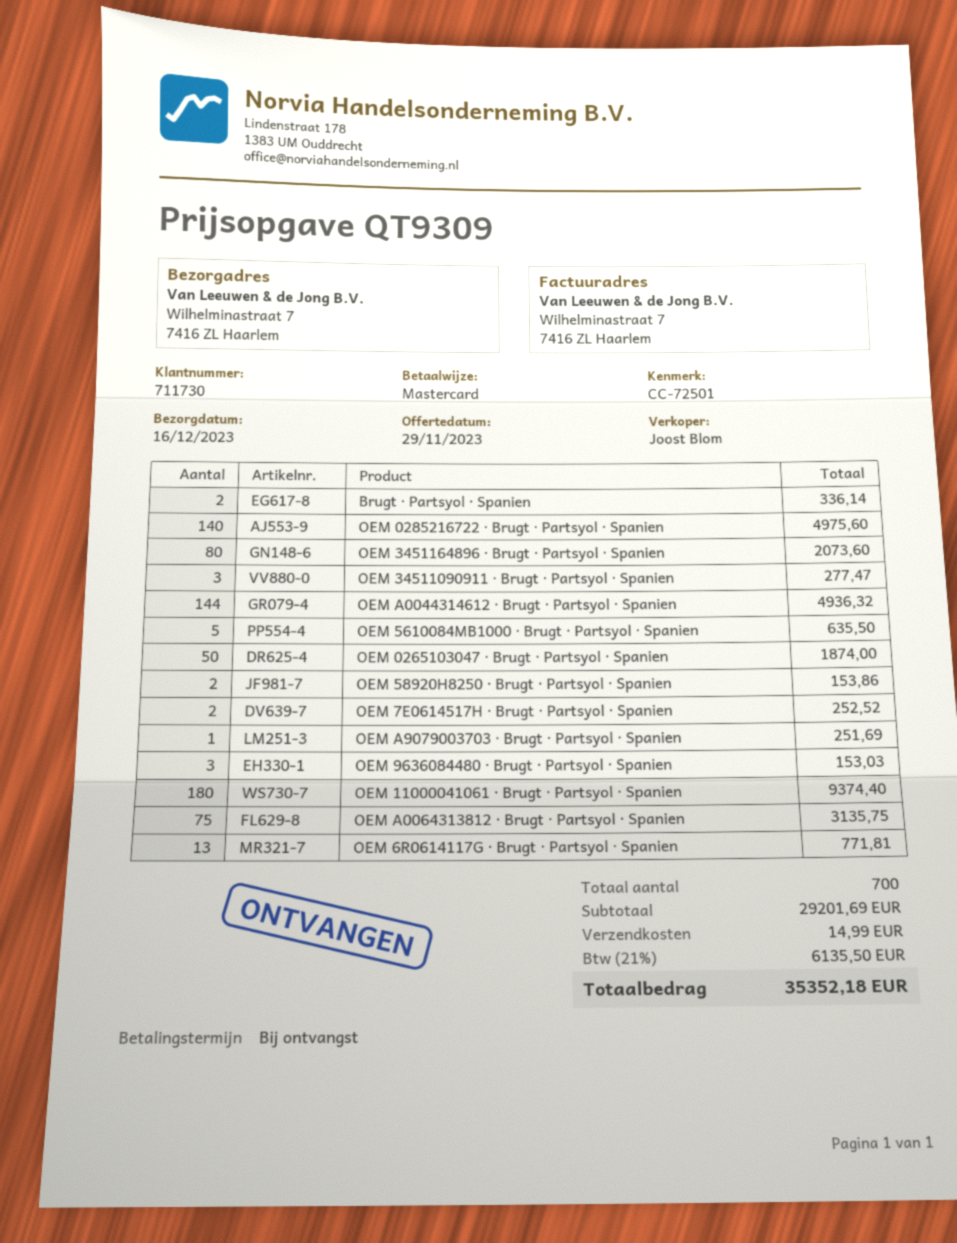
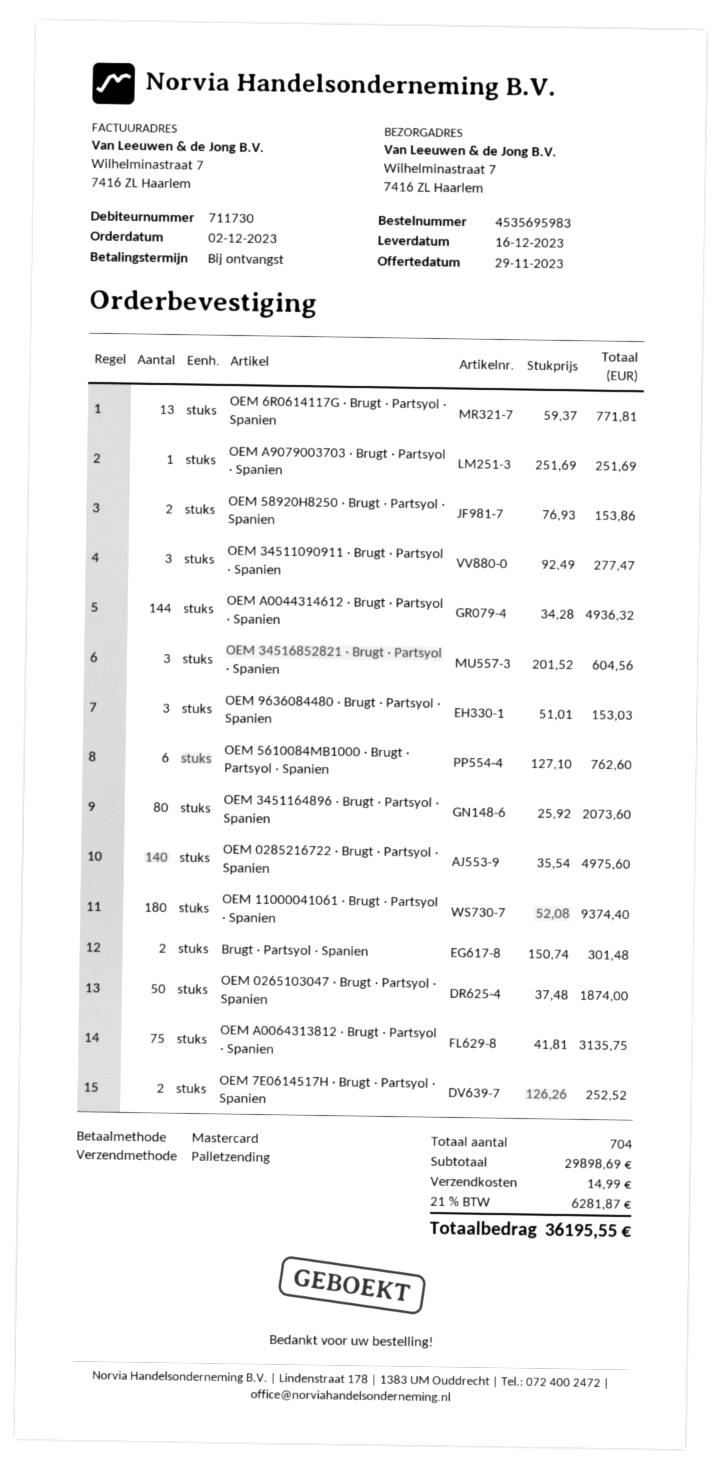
Brugt · Partsyol · Spanien: 2 for 336.14 -> 2 for 301.48
OEM 5610084MB1000 · Brugt · Partsyol · Spanien: 5 for 635.50 -> 6 for 762.60
OEM 34516852821 · Brugt · Partsyol · Spanien: none -> 3 for 604.56
total quantity: 700 -> 704
subtotal: 29201.69 -> 29898.69
tax: 21% = 6135.50 -> 21% = 6281.87
total: 35352.18 -> 36195.55

